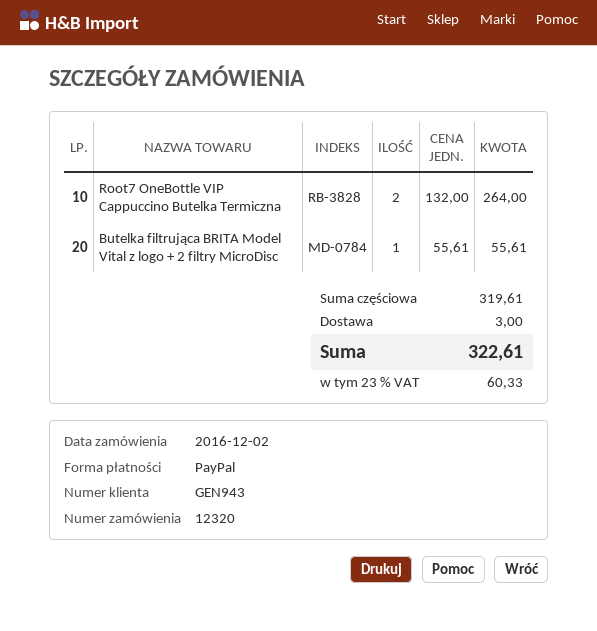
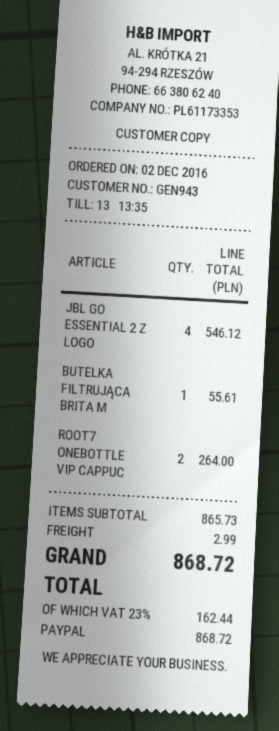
JBL GO ESSENTIAL 2 Z LOGO: none -> 4 for 546.12
subtotal: 319.61 -> 865.73
shipping: 3.00 -> 2.99
tax: 23% = 60.33 -> 23% = 162.44
total: 322.61 -> 868.72

